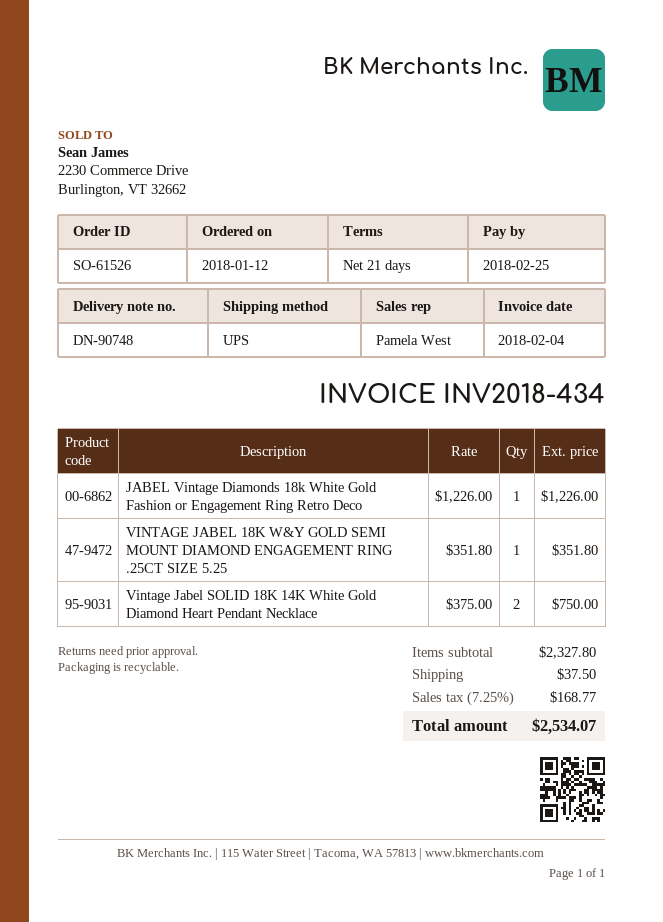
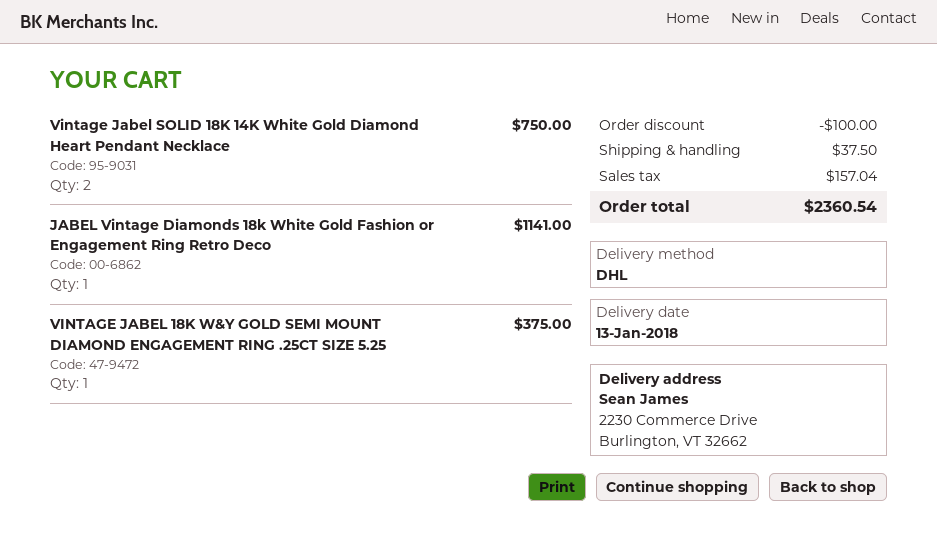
shipping method: UPS -> DHL
JABEL Vintage Diamonds 18k White Gold Fashion or Engagement Ring Retro Deco: 1 for 1226.00 -> 1 for 1141.00
VINTAGE JABEL 18K W&Y GOLD SEMI MOUNT DIAMOND ENGAGEMENT RING .25CT SIZE 5.25: 1 for 351.80 -> 1 for 375.00
discount: none -> 100.00
tax: 168.77 -> 157.04
total: 2534.07 -> 2360.54

